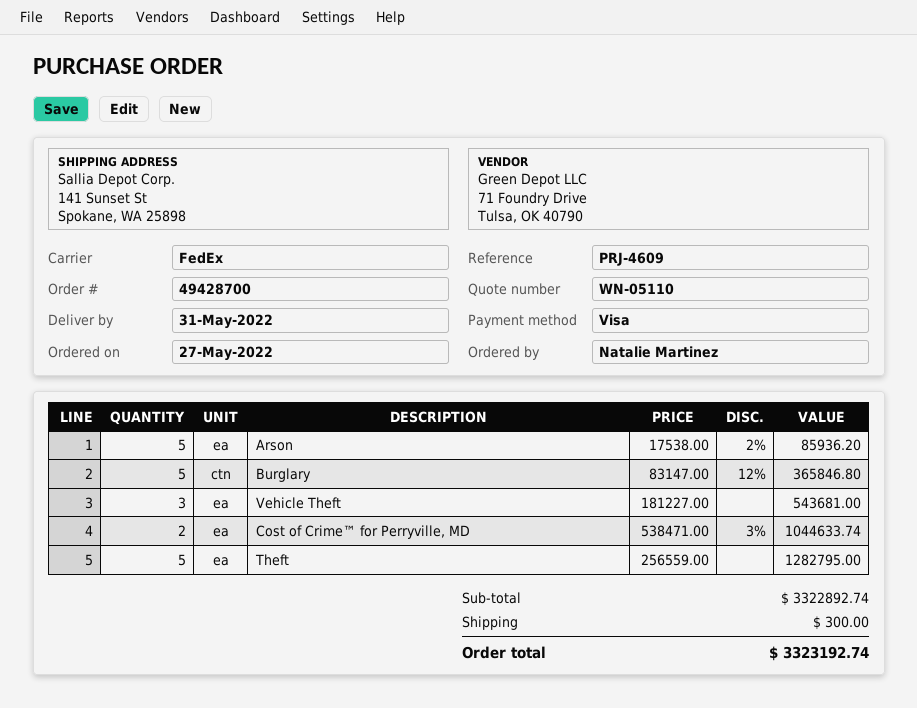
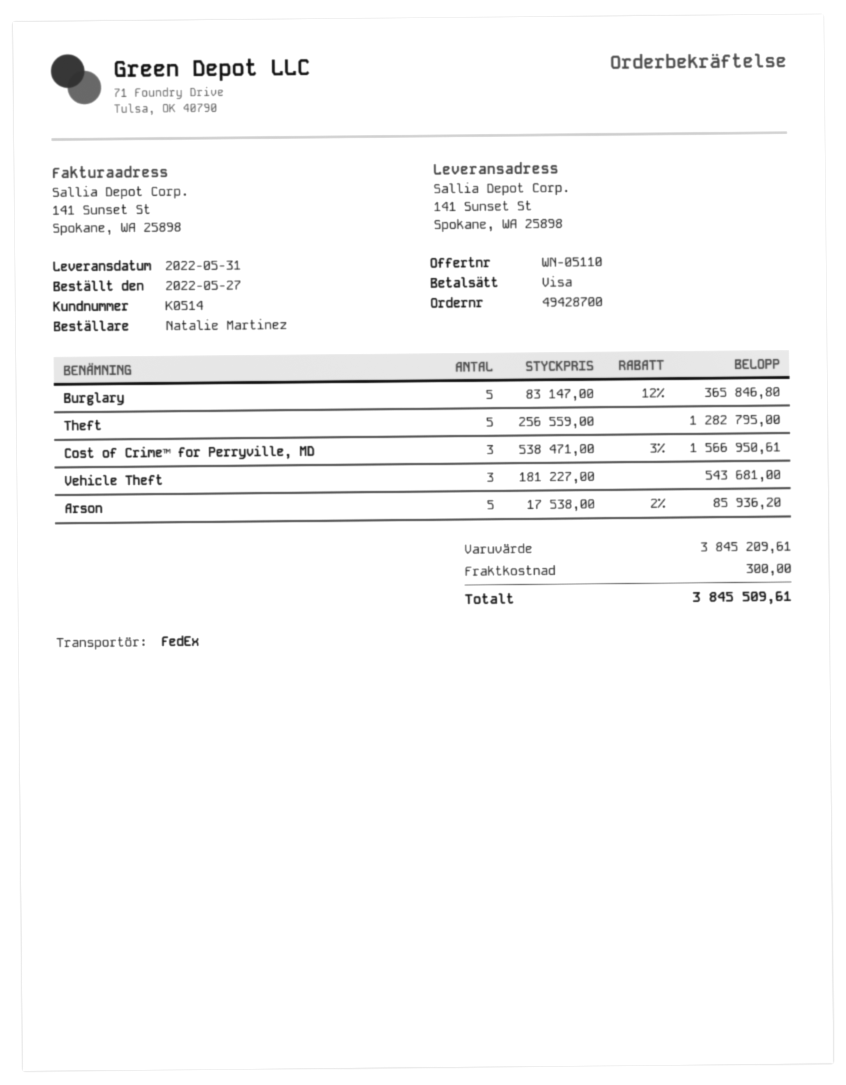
Cost of Crime™ for Perryville, MD: 2 x 538471.00 - 3% = 1044633.74 -> 3 x 538471.00 - 3% = 1566950.61
subtotal: 3322892.74 -> 3845209.61
total: 3323192.74 -> 3845509.61

